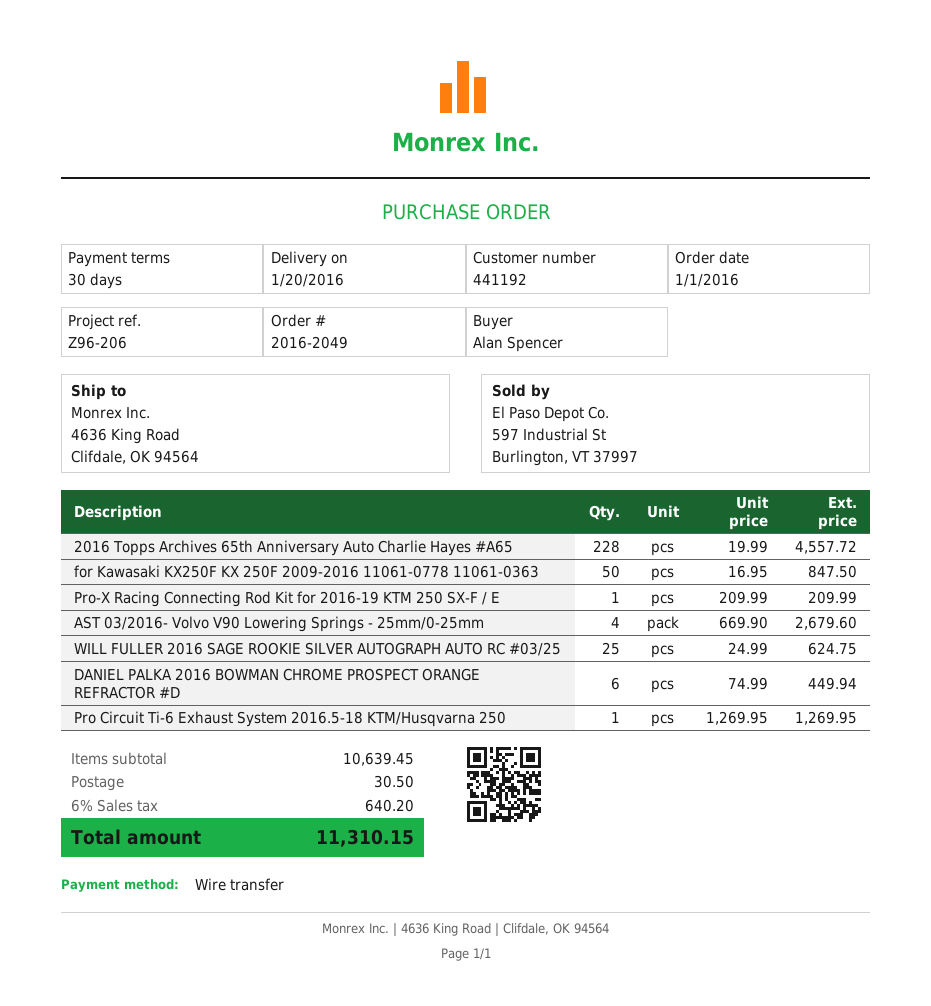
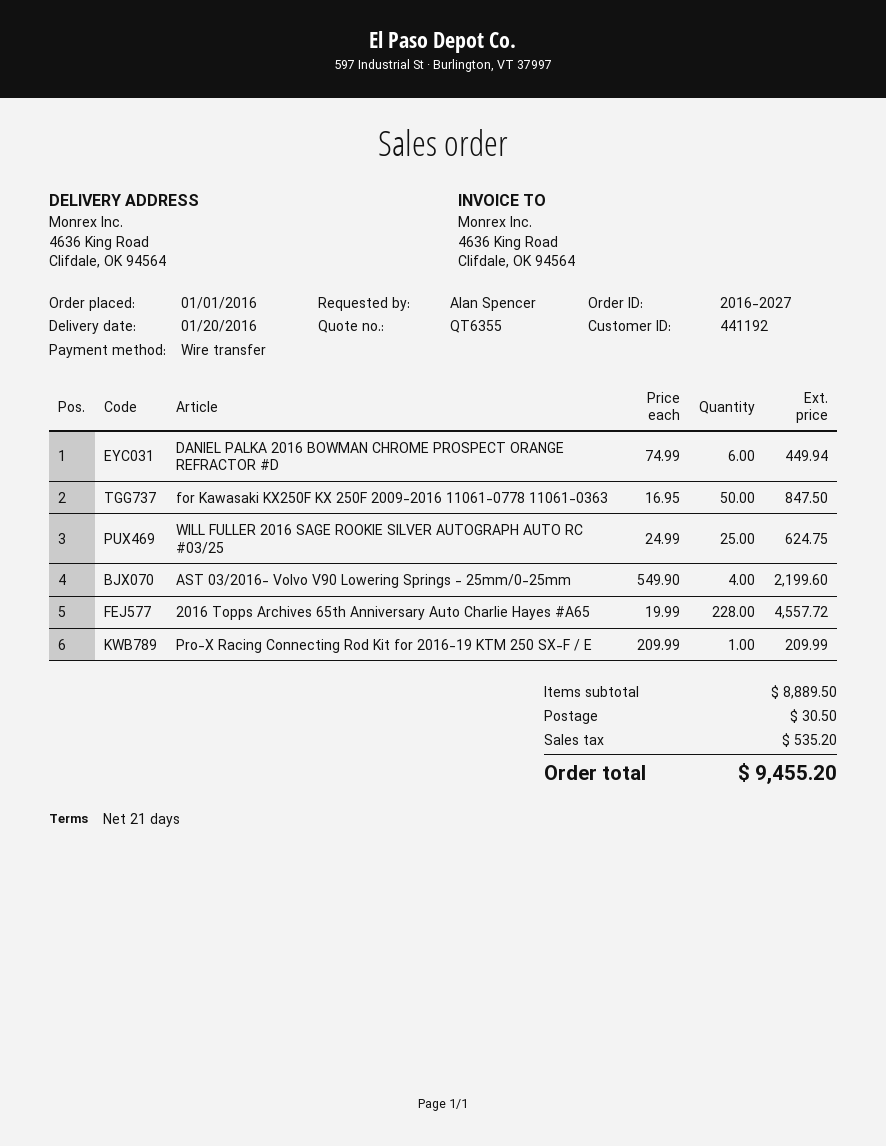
order number: 2016-2049 -> 2016-2027
payment terms: 30 days -> 21 days
AST 03/2016- Volvo V90 Lowering Springs - 25mm/0-25mm: 4 x 669.90 = 2679.60 -> 4 x 549.90 = 2199.60
Pro Circuit Ti-6 Exhaust System 2016.5-18 KTM/Husqvarna 250: 1 x 1269.95 = 1269.95 -> none
subtotal: 10639.45 -> 8889.50
tax: 640.20 -> 535.20
total: 11310.15 -> 9455.20

